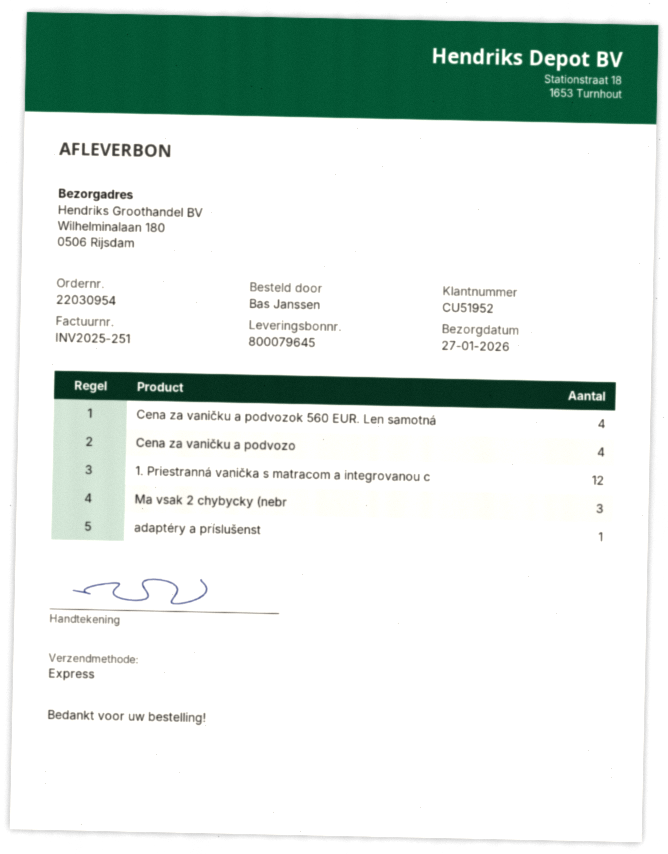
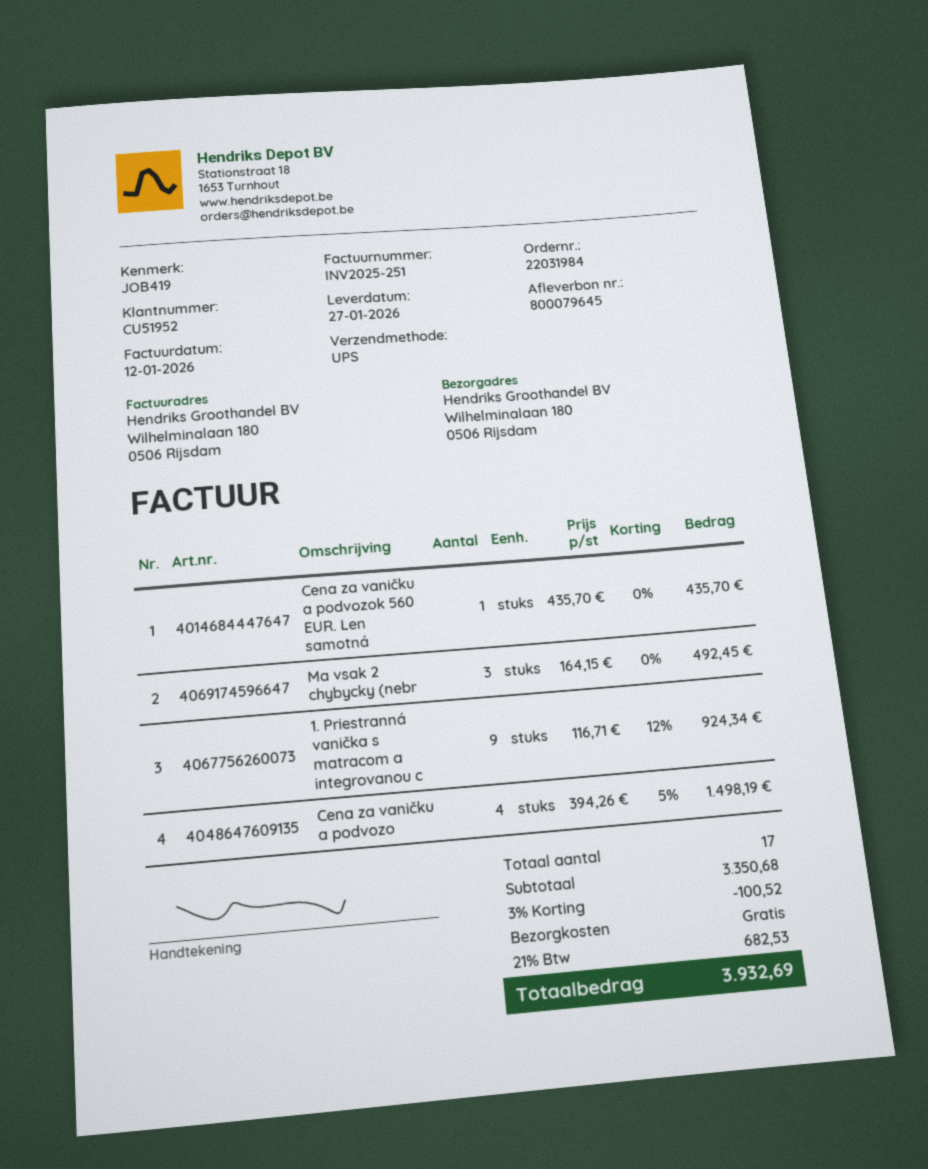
order number: 22030954 -> 22031984
shipping method: express -> UPS
Cena za vaničku a podvozok 560 EUR. Len samotná: 4 -> 1
1. Priestranná vanička s matracom a integrovanou c: 12 -> 9
adaptéry a príslušenst: 1 -> none

